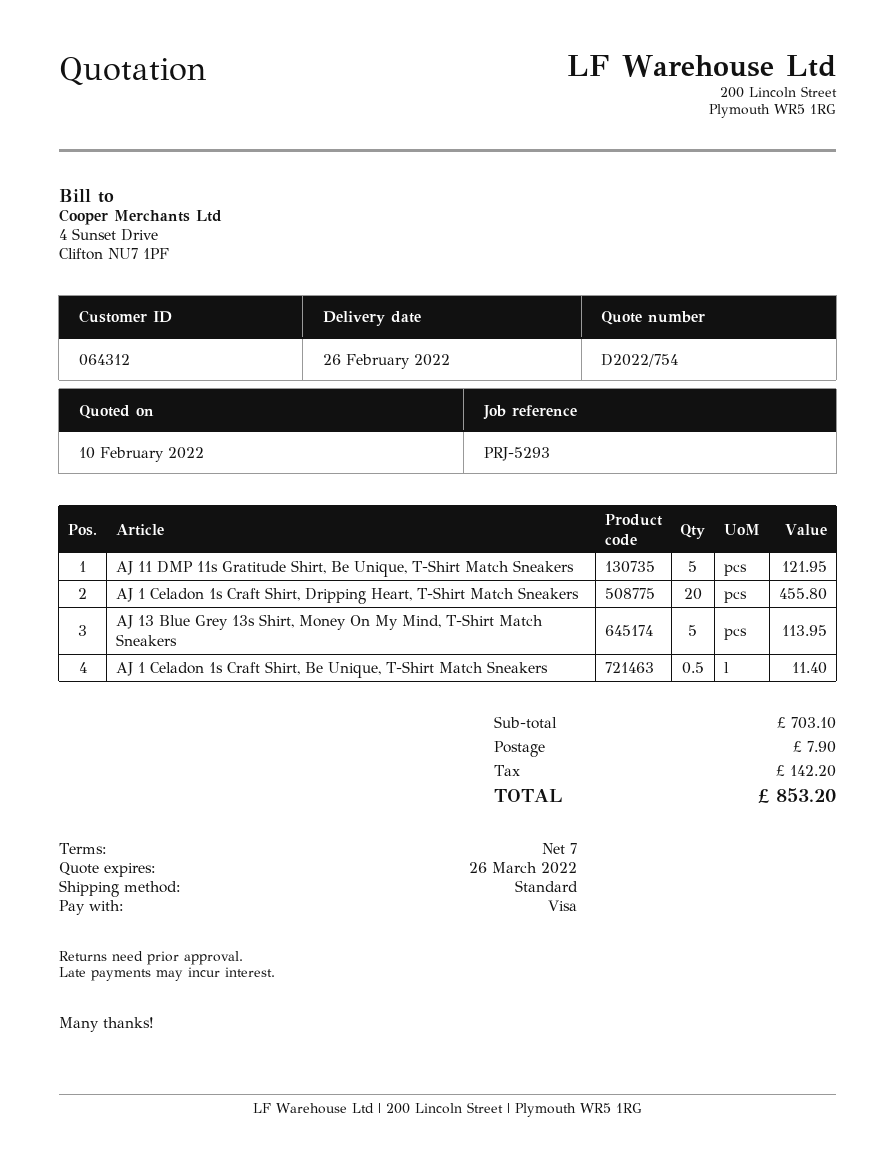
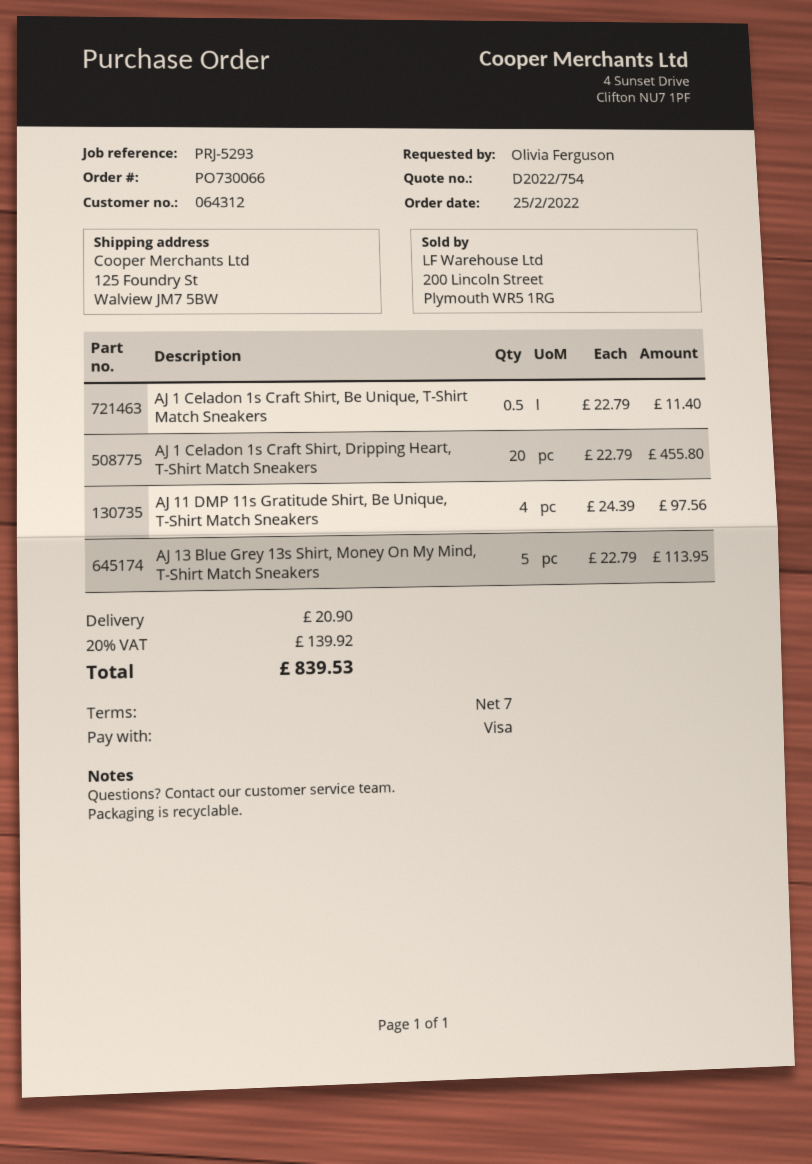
AJ 11 DMP 11s Gratitude Shirt, Be Unique, T-Shirt Match Sneakers: 5 for 121.95 -> 4 for 97.56
shipping: 7.90 -> 20.90
tax: 142.20 -> 139.92
total: 853.20 -> 839.53

